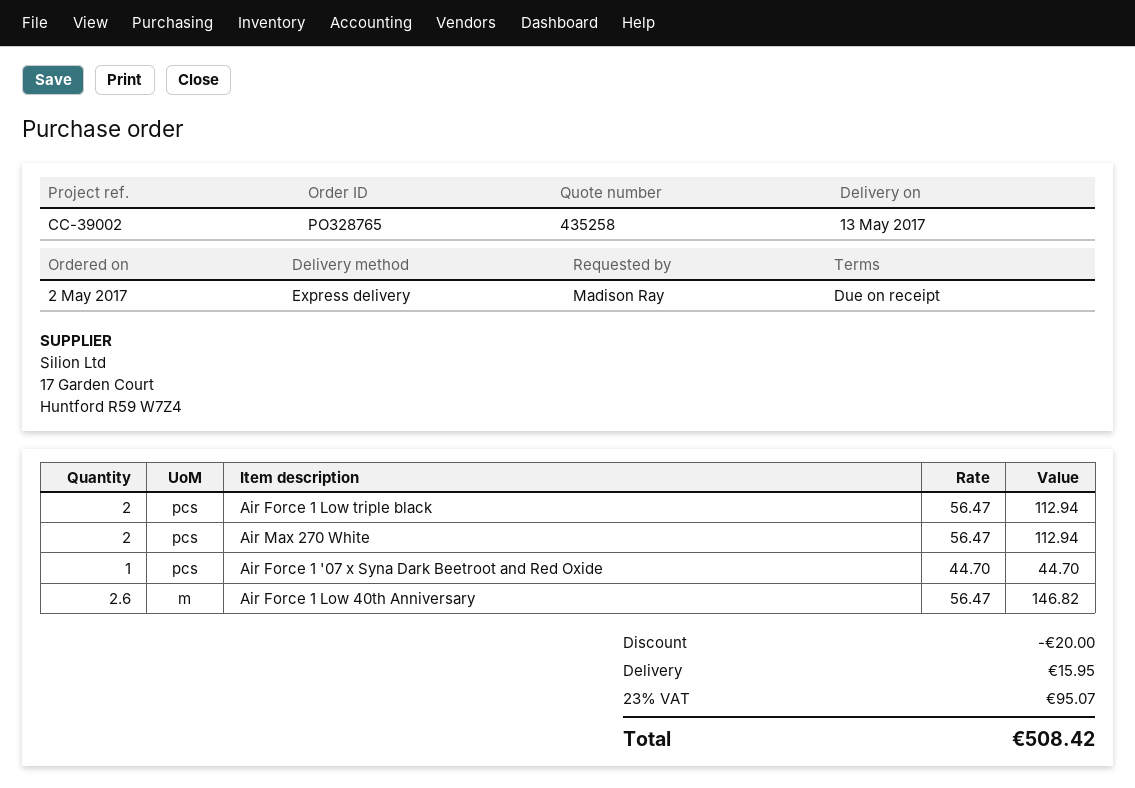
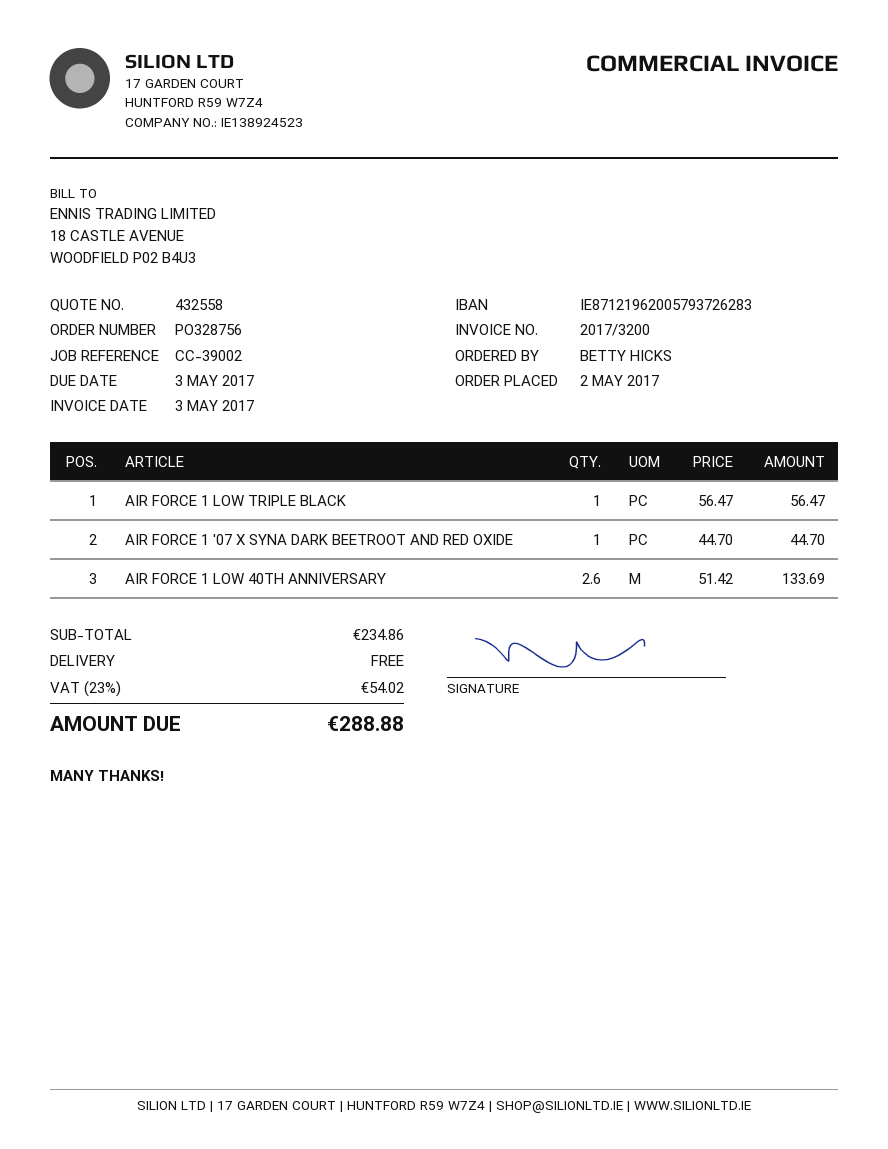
quote number: 435258 -> 432558
order number: PO328765 -> PO328756
ordered by: Madison Ray -> BETTY HICKS
Air Force 1 Low triple black: 2 x 56.47 = 112.94 -> 1 x 56.47 = 56.47
Air Max 270 White: 2 x 56.47 = 112.94 -> none
Air Force 1 Low 40th Anniversary: 2.6 x 56.47 = 146.82 -> 2.6 x 51.42 = 133.69
discount: 20.00 -> none
shipping: 15.95 -> 0.00
tax: 23% = 95.07 -> 23% = 54.02
total: 508.42 -> 288.88

